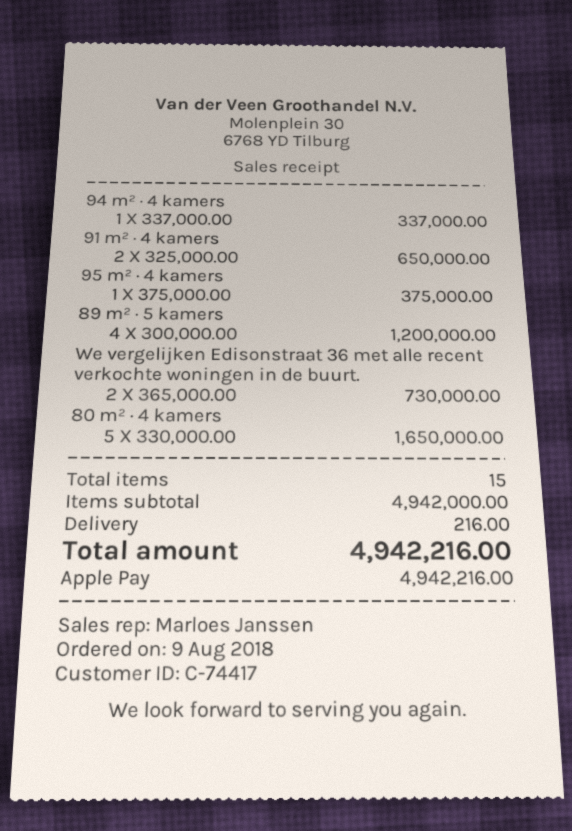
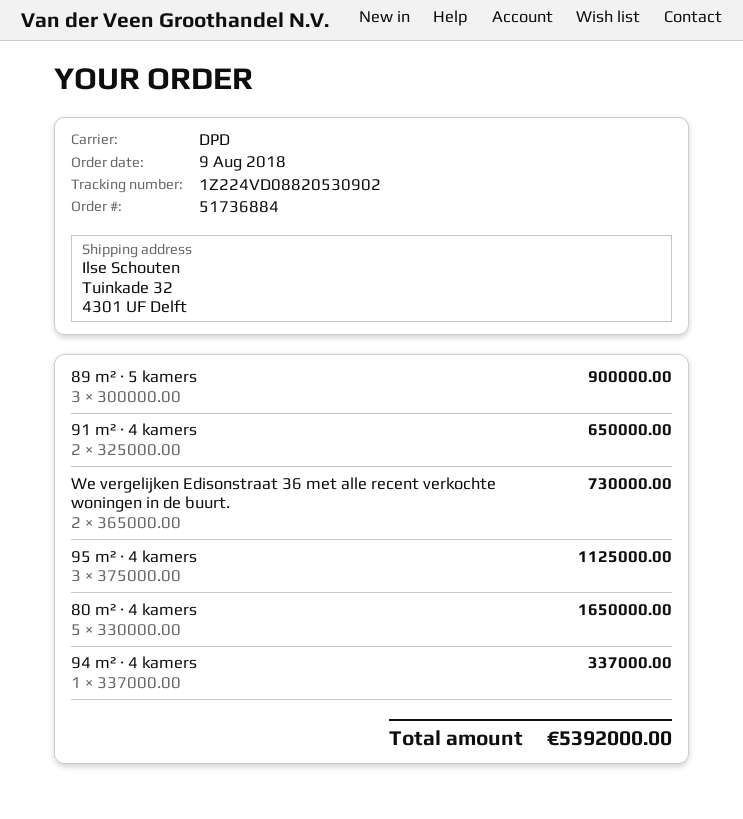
95 m² · 4 kamers: 1 x 375000.00 = 375000.00 -> 3 x 375000.00 = 1125000.00
89 m² · 5 kamers: 4 x 300000.00 = 1200000.00 -> 3 x 300000.00 = 900000.00
shipping: 216.00 -> none
total: 4942216.00 -> 5392000.00

